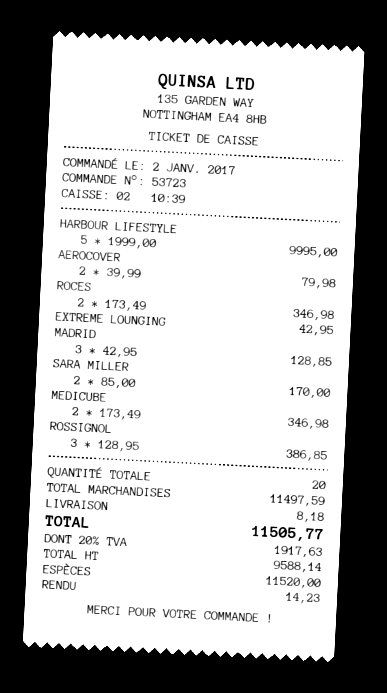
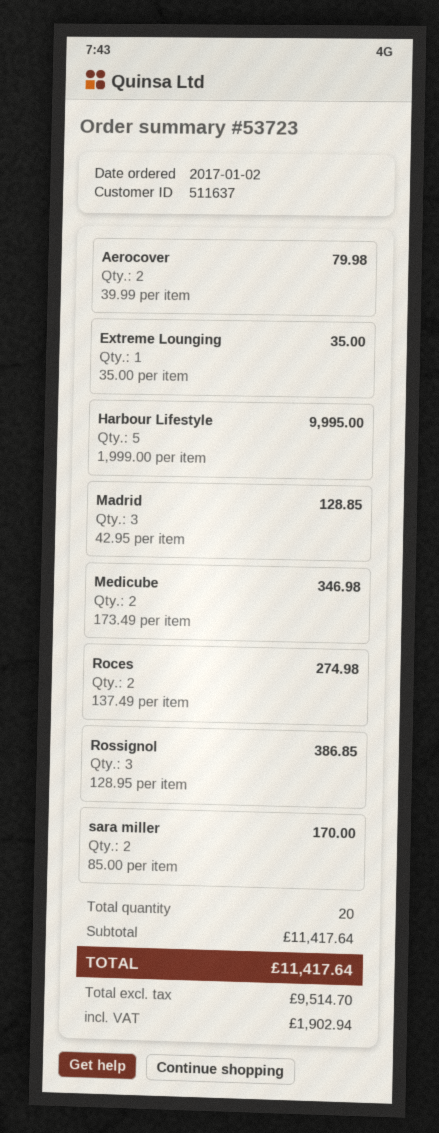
ROCES: 2 x 173.49 = 346.98 -> 2 x 137.49 = 274.98
EXTREME LOUNGING: 1 x 42.95 = 42.95 -> 1 x 35.00 = 35.00
subtotal: 11497.59 -> 11417.64
shipping: 8.18 -> none
net: 9588.14 -> 9514.70
tax: 1917.63 -> 1902.94
total: 11505.77 -> 11417.64

